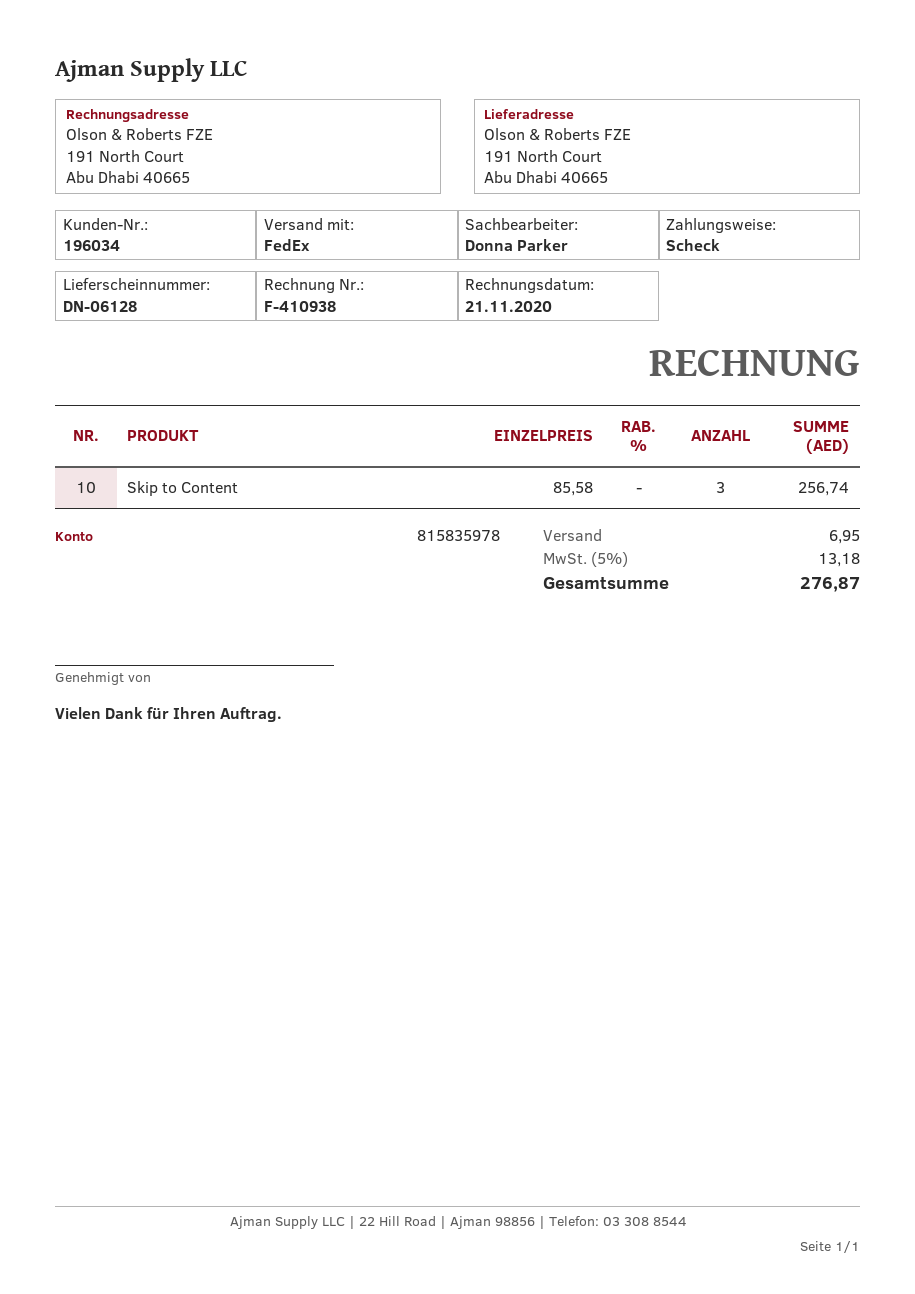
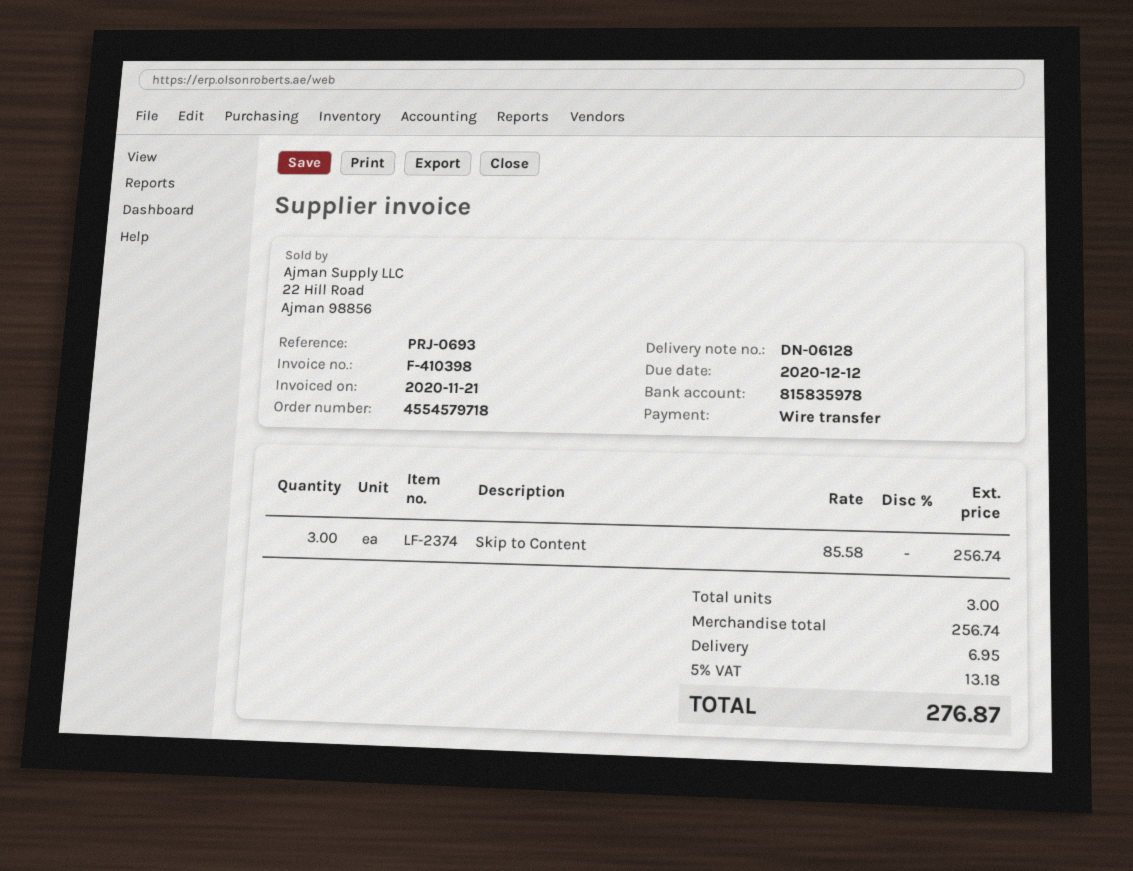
invoice number: F-410938 -> F-410398
payment method: cheque -> bank transfer

